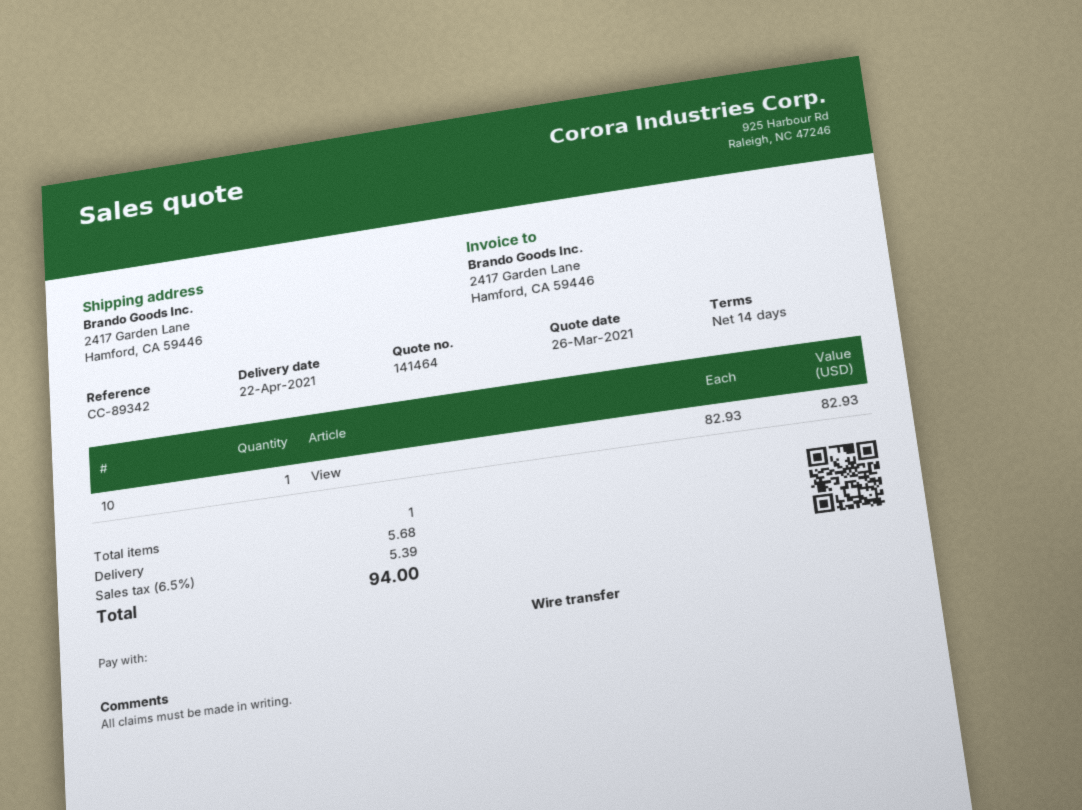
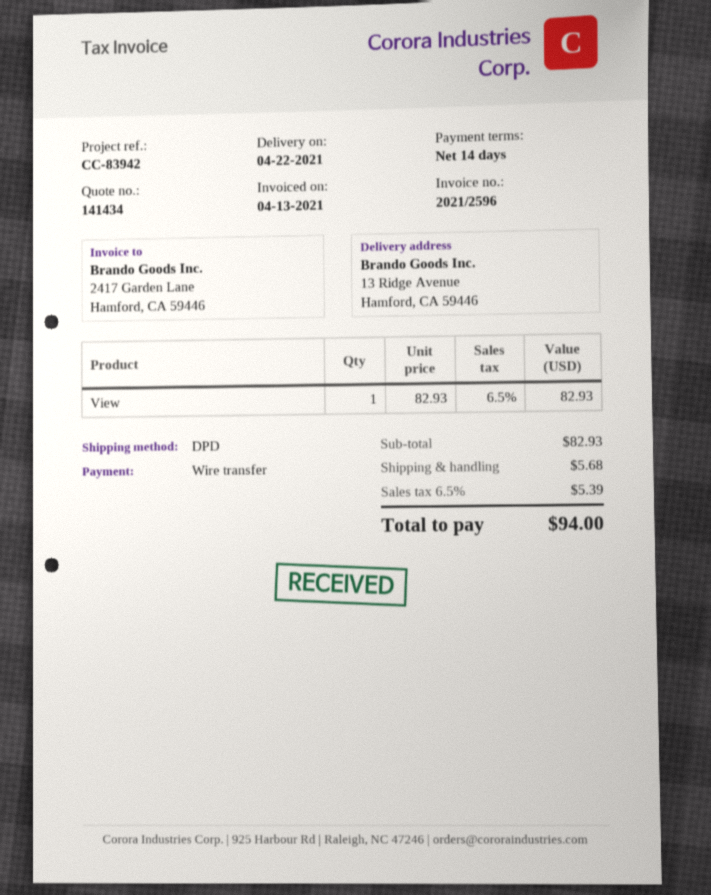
quote number: 141464 -> 141434
reference: CC-89342 -> CC-83942
ship to: 2417 Garden Lane, Hamford, CA 59446 -> 13 Ridge Avenue, Hamford, CA 59446

